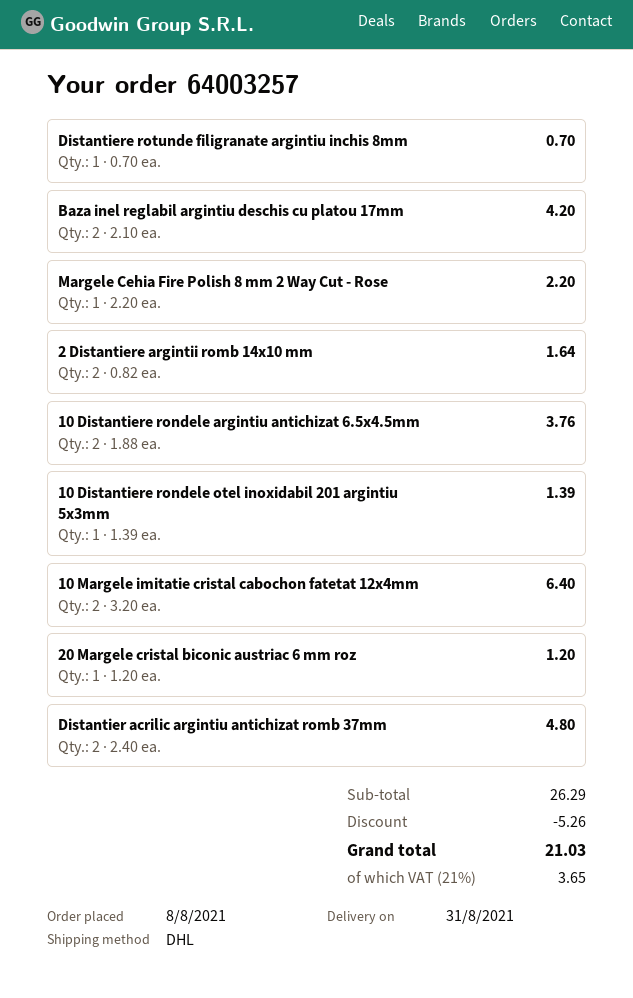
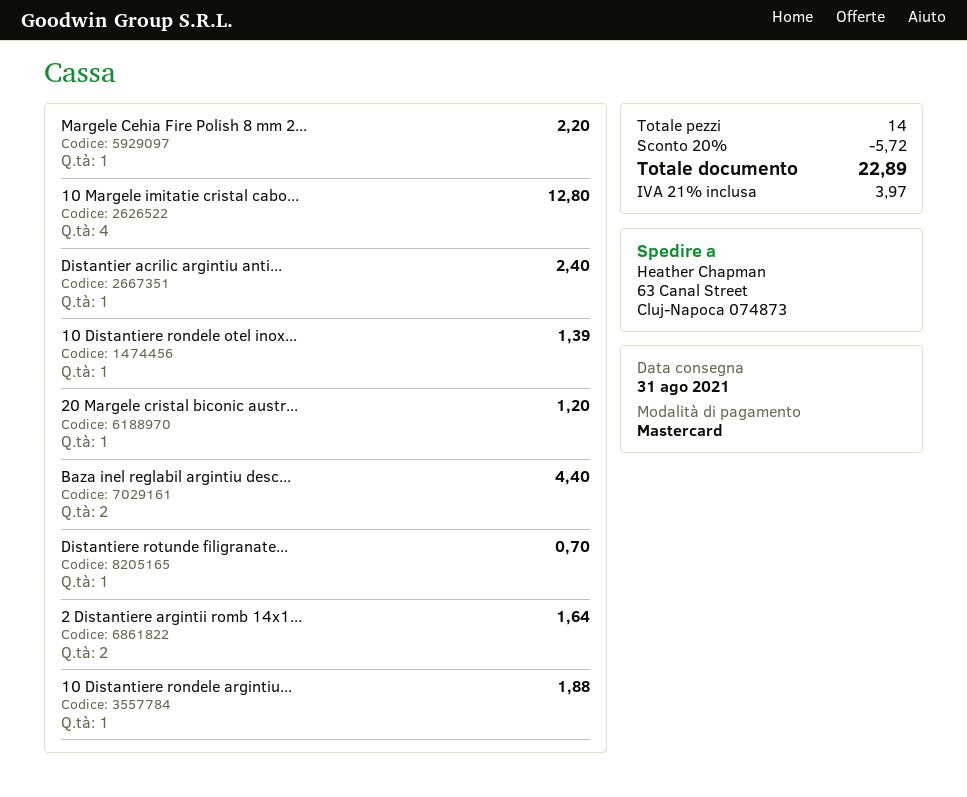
Baza inel reglabil argintiu deschis cu platou 17mm: 2 for 4.20 -> 2 for 4.40
10 Distantiere rondele argintiu antichizat 6.5x4.5mm: 2 for 3.76 -> 1 for 1.88
10 Margele imitatie cristal cabochon fatetat 12x4mm: 2 for 6.40 -> 4 for 12.80
Distantier acrilic argintiu antichizat romb 37mm: 2 for 4.80 -> 1 for 2.40
discount: 5.26 -> 5.72
tax: 21% = 3.65 -> 21% = 3.97
total: 21.03 -> 22.89

